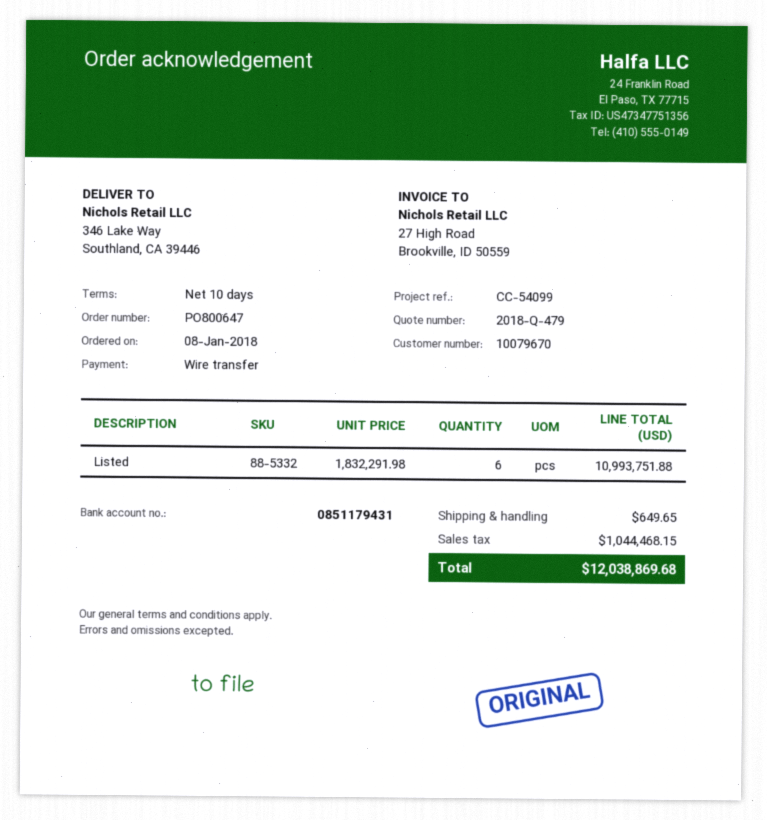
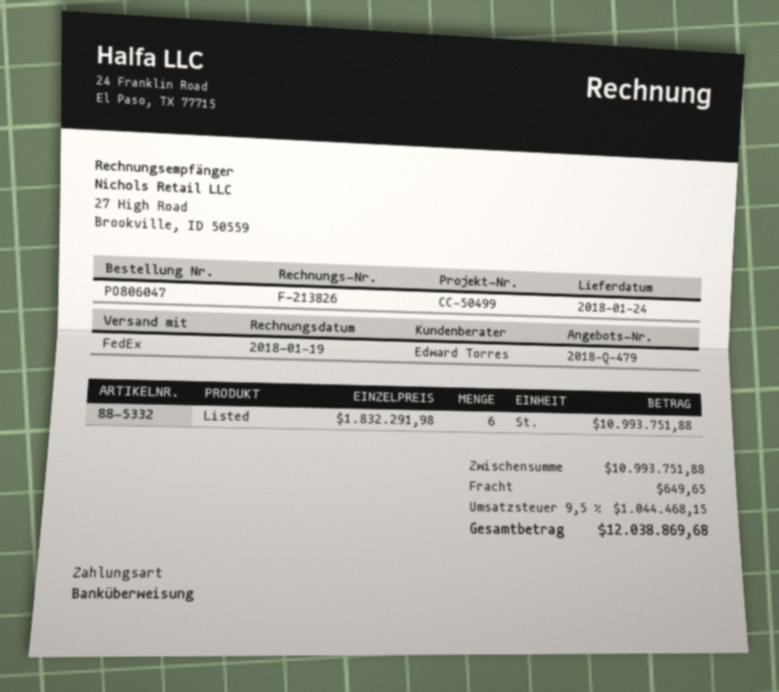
order number: PO800647 -> PO806047
reference: CC-54099 -> CC-50499

